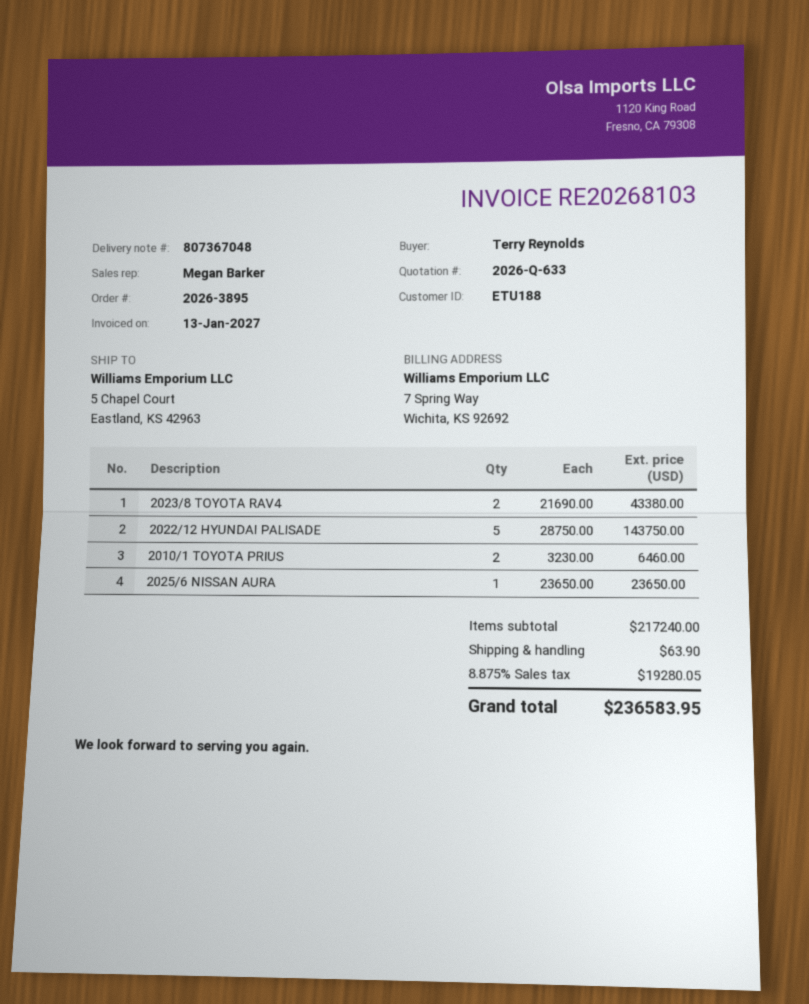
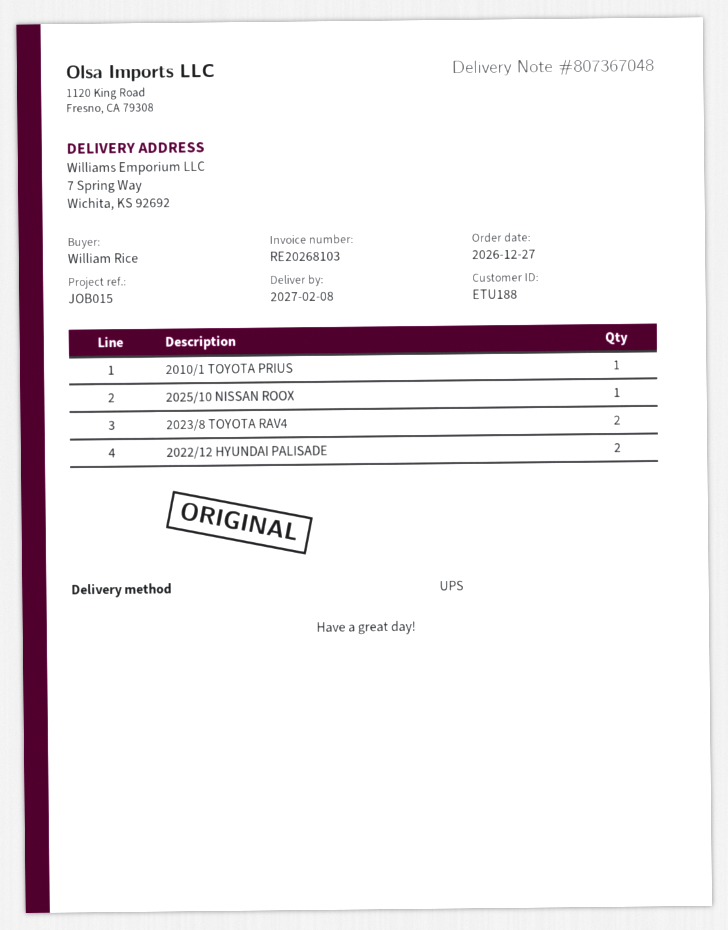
ordered by: Terry Reynolds -> William Rice
ship to: 5 Chapel Court, Eastland, KS 42963 -> 7 Spring Way, Wichita, KS 92692
2022/12 HYUNDAI PALISADE: 5 -> 2
2010/1 TOYOTA PRIUS: 2 -> 1
2025/6 NISSAN AURA: 1 -> none
2025/10 NISSAN ROOX: none -> 1

